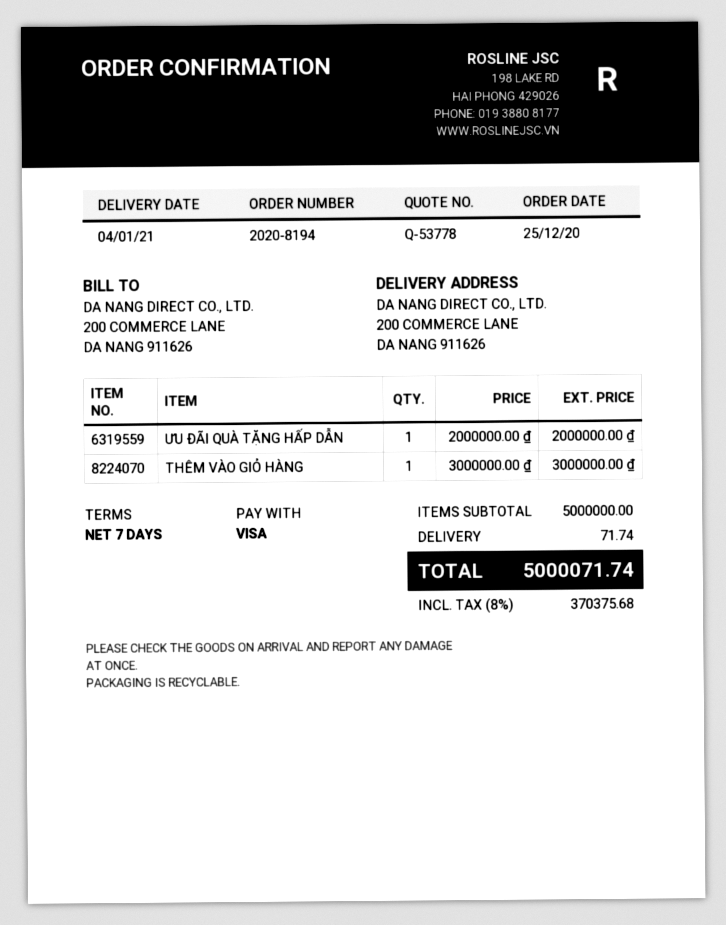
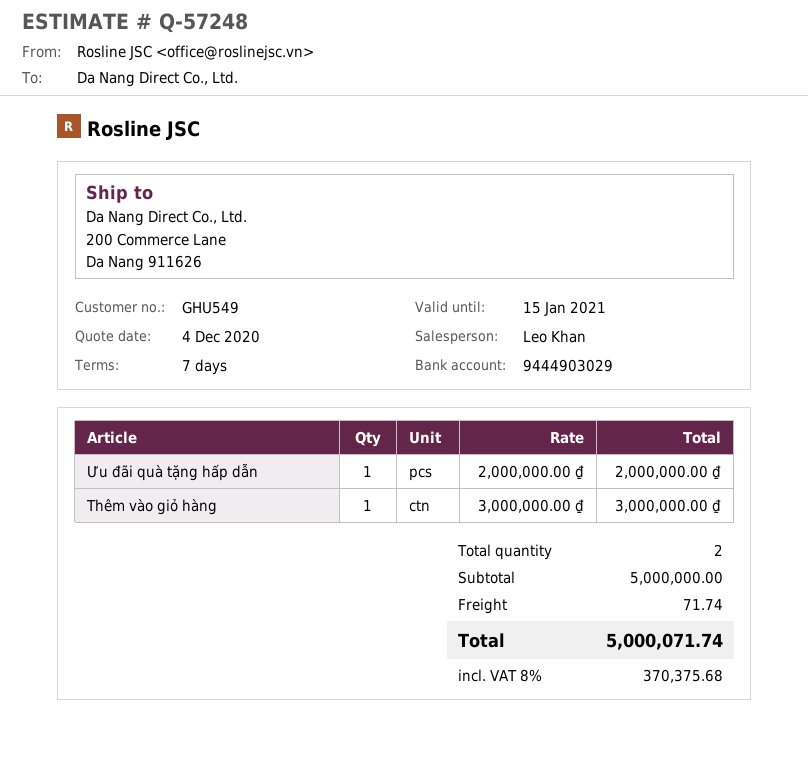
quote number: Q-53778 -> Q-57248

